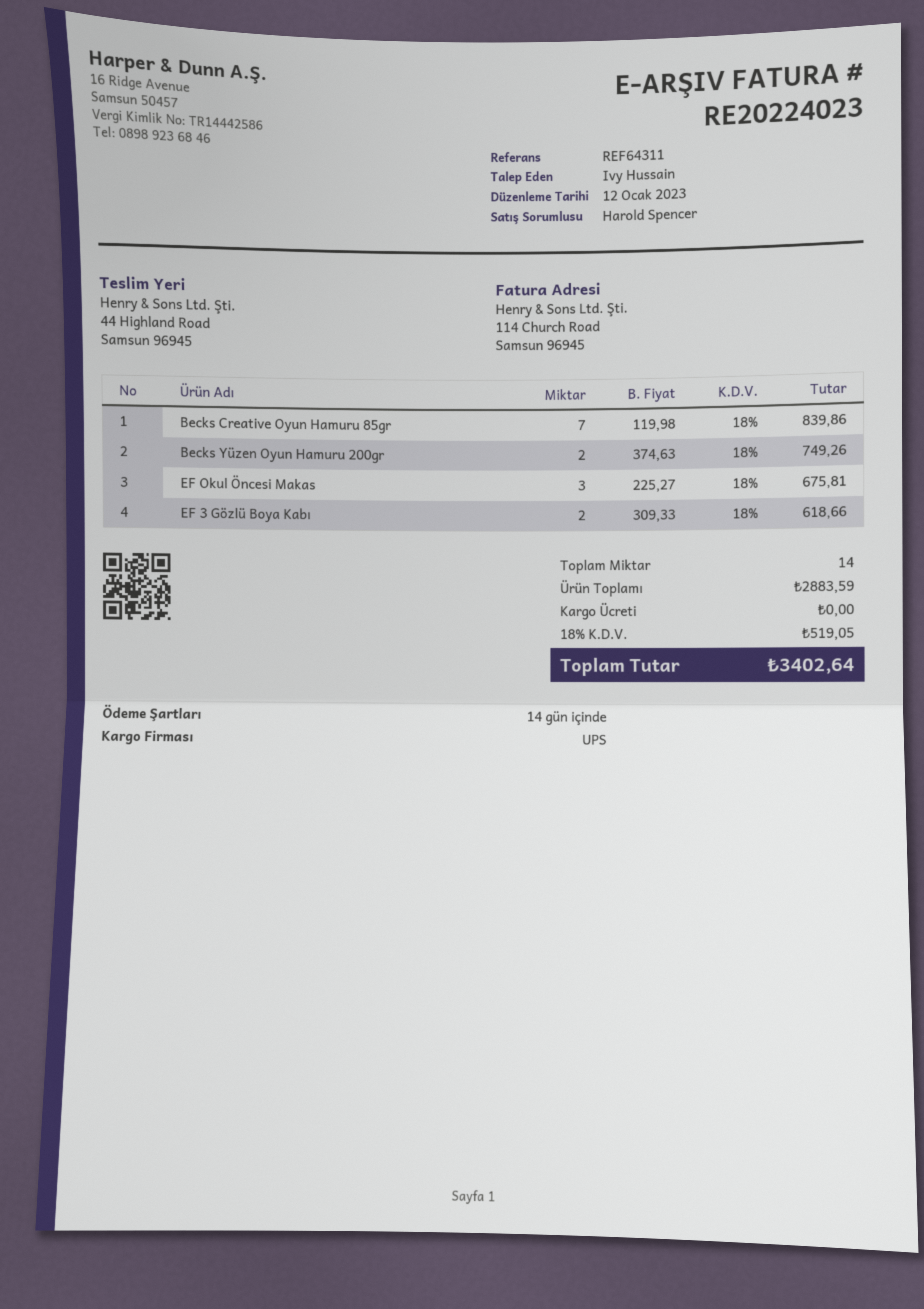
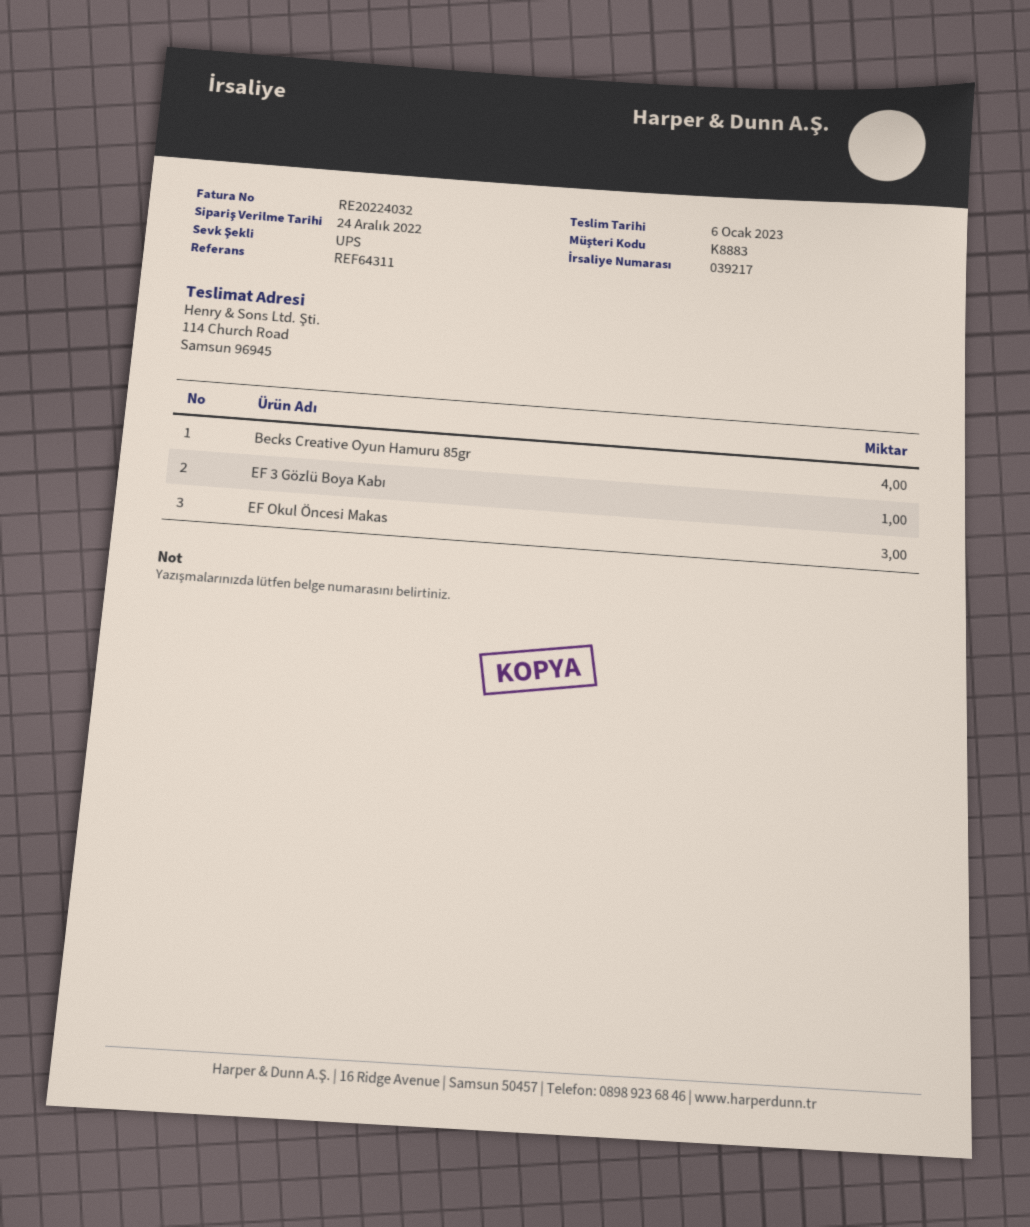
invoice number: RE20224023 -> RE20224032
ship to: 44 Highland Road, Samsun 96945 -> 114 Church Road, Samsun 96945
Becks Creative Oyun Hamuru 85gr: 7 -> 4
Becks Yüzen Oyun Hamuru 200gr: 2 -> none
EF 3 Gözlü Boya Kabı: 2 -> 1

